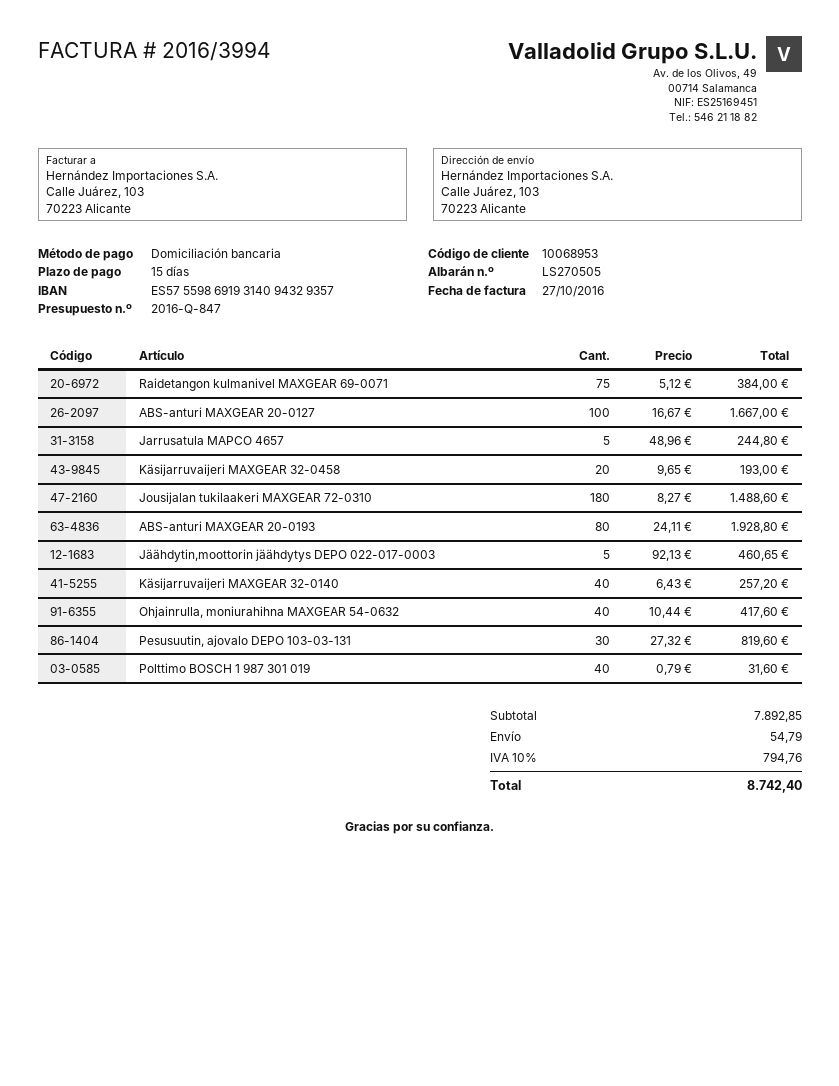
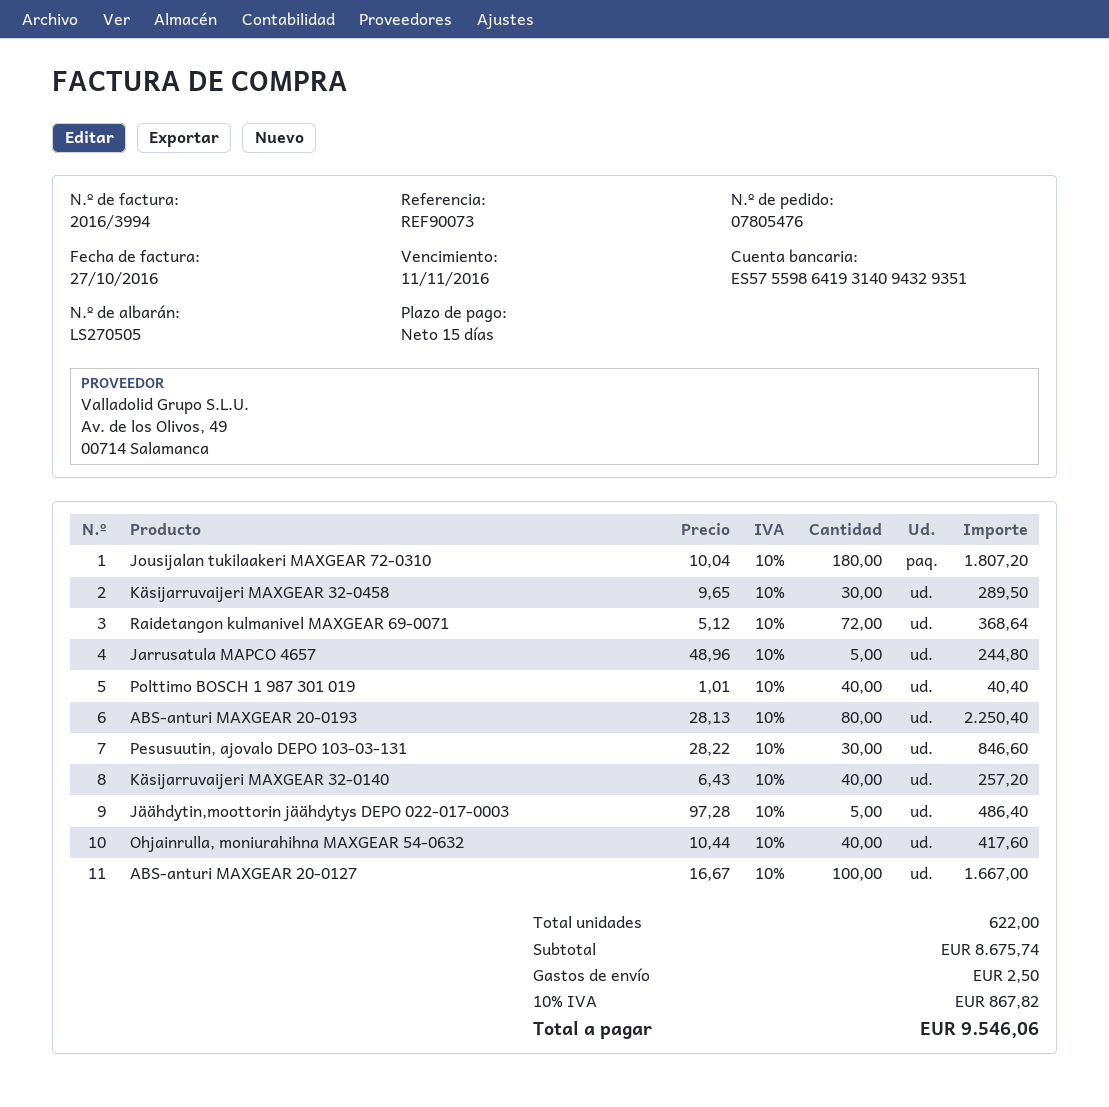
bank account: ES5755986919314094329357 -> ES5755986419314094329351
Raidetangon kulmanivel MAXGEAR 69-0071: 75 x 5.12 = 384.00 -> 72 x 5.12 = 368.64
Käsijarruvaijeri MAXGEAR 32-0458: 20 x 9.65 = 193.00 -> 30 x 9.65 = 289.50
Jousijalan tukilaakeri MAXGEAR 72-0310: 180 x 8.27 = 1488.60 -> 180 x 10.04 = 1807.20
ABS-anturi MAXGEAR 20-0193: 80 x 24.11 = 1928.80 -> 80 x 28.13 = 2250.40
Jäähdytin,moottorin jäähdytys DEPO 022-017-0003: 5 x 92.13 = 460.65 -> 5 x 97.28 = 486.40
Pesusuutin, ajovalo DEPO 103-03-131: 30 x 27.32 = 819.60 -> 30 x 28.22 = 846.60
Polttimo BOSCH 1 987 301 019: 40 x 0.79 = 31.60 -> 40 x 1.01 = 40.40
subtotal: 7892.85 -> 8675.74
shipping: 54.79 -> 2.50
tax: 10% = 794.76 -> 10% = 867.82
total: 8742.40 -> 9546.06

